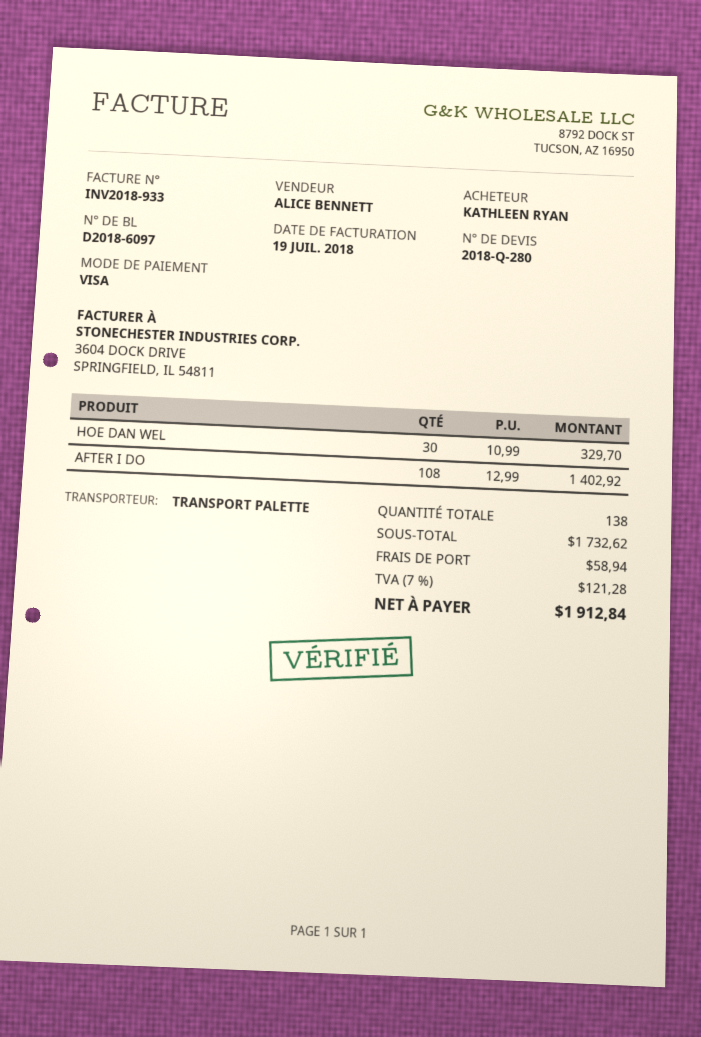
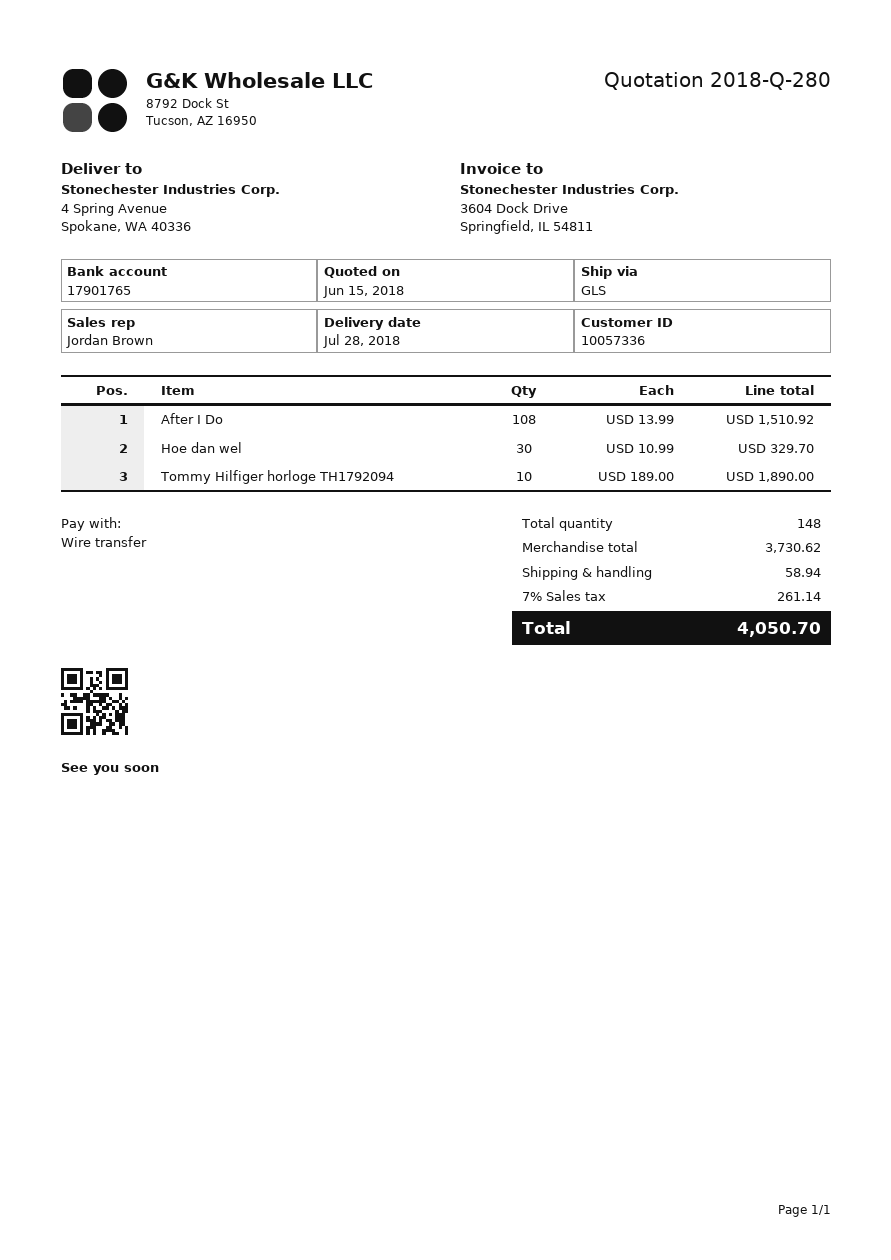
sales rep: ALICE BENNETT -> Jordan Brown
payment method: Visa -> bank transfer
shipping method: pallet freight -> GLS
AFTER I DO: 108 x 12.99 = 1402.92 -> 108 x 13.99 = 1510.92
Tommy Hilfiger horloge TH1792094: none -> 10 x 189.00 = 1890.00
total quantity: 138 -> 148
subtotal: 1732.62 -> 3730.62
tax: 7% = 121.28 -> 7% = 261.14
total: 1912.84 -> 4050.70

